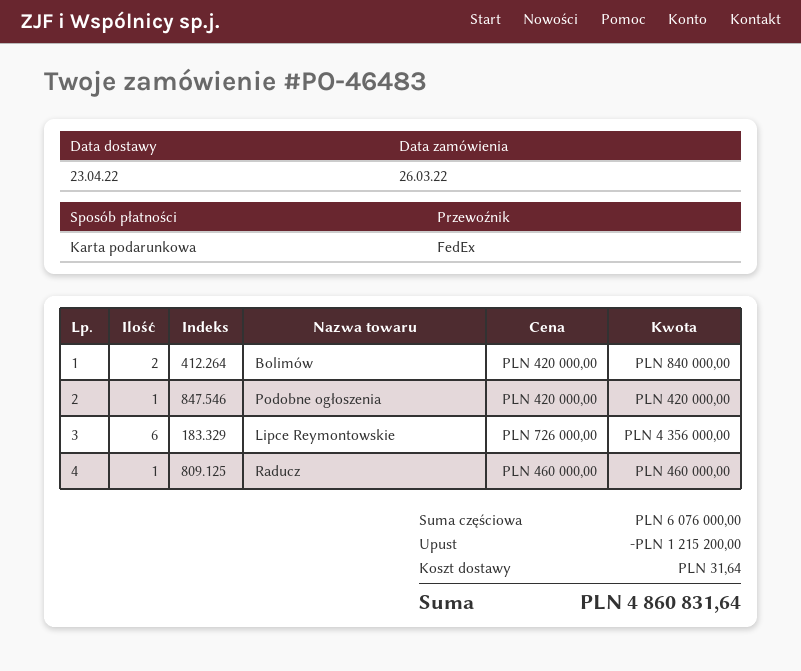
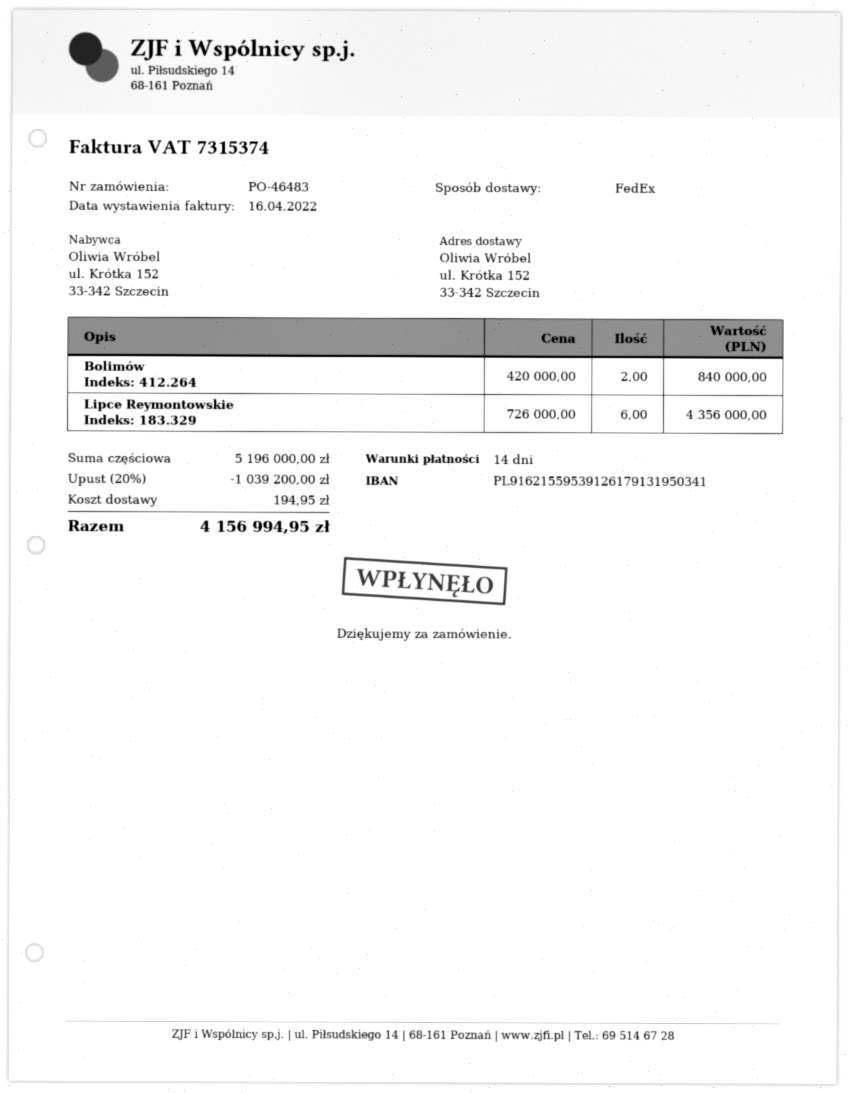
Podobne ogłoszenia: 1 x 420000.00 = 420000.00 -> none
Raducz: 1 x 460000.00 = 460000.00 -> none
subtotal: 6076000.00 -> 5196000.00
discount: 1215200.00 -> 1039200.00
shipping: 31.64 -> 194.95
total: 4860831.64 -> 4156994.95

